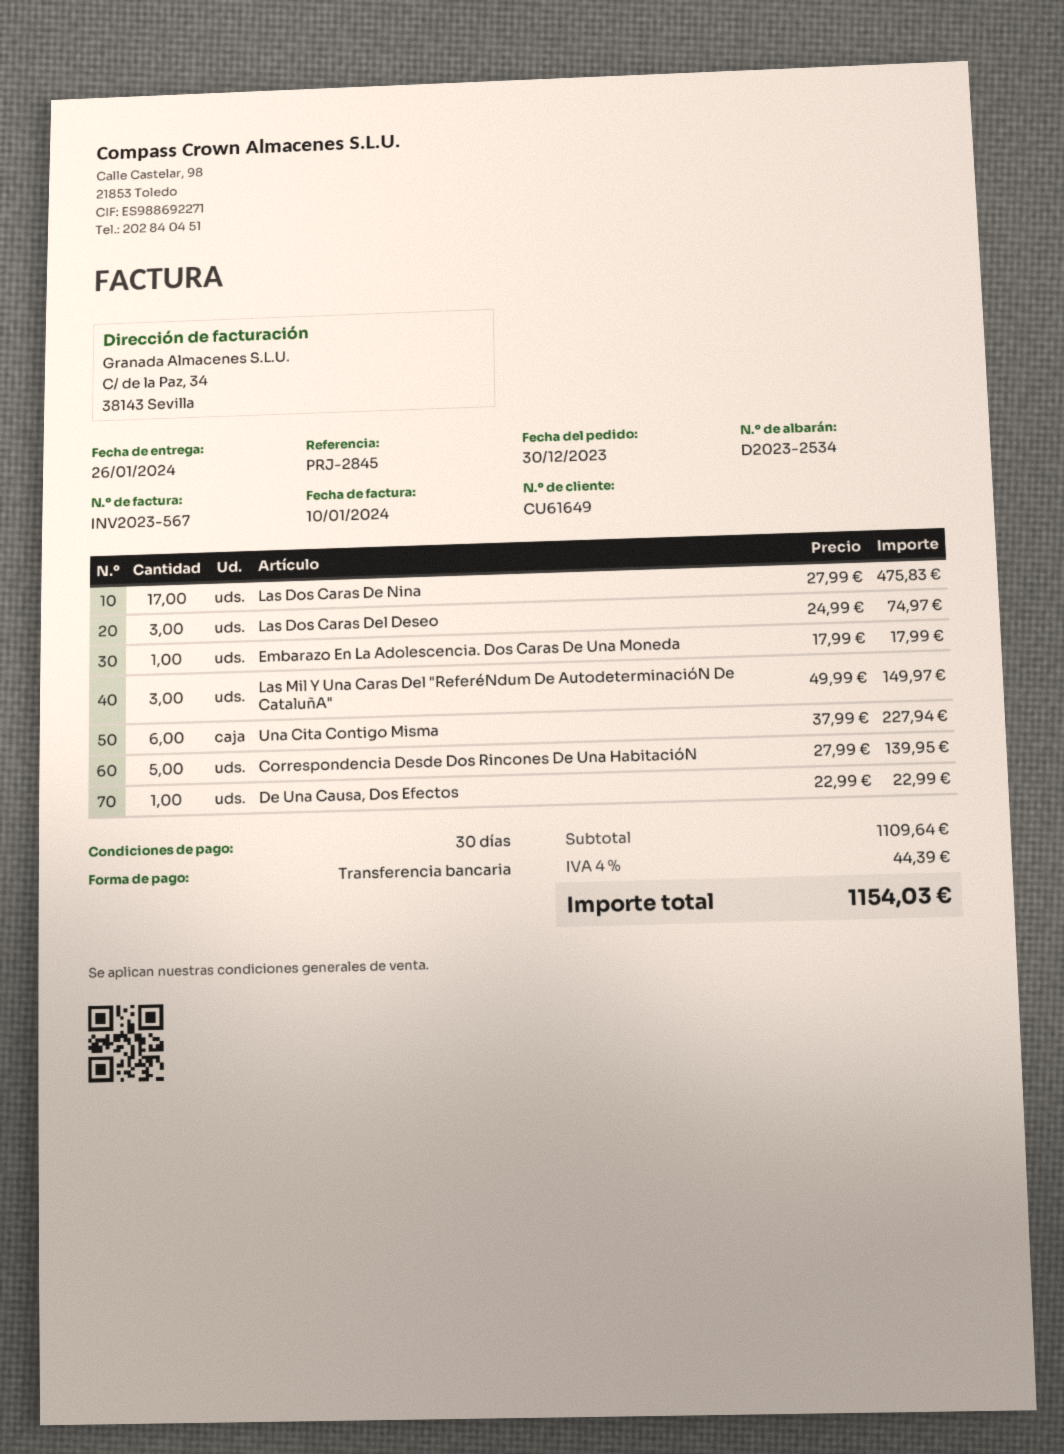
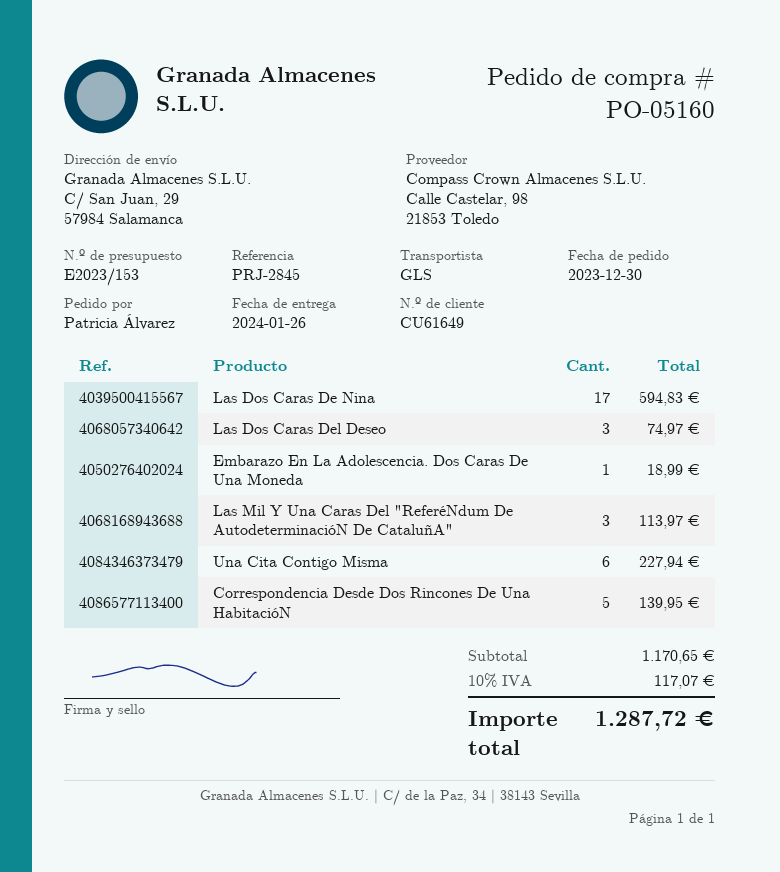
Las Dos Caras De Nina: 17 for 475.83 -> 17 for 594.83
Embarazo En La Adolescencia. Dos Caras De Una Moneda: 1 for 17.99 -> 1 for 18.99
Las Mil Y Una Caras Del "ReferéNdum De AutodeterminacióN De CataluñA": 3 for 149.97 -> 3 for 113.97
De Una Causa, Dos Efectos: 1 for 22.99 -> none
subtotal: 1109.64 -> 1170.65
tax: 4% = 44.39 -> 10% = 117.07
total: 1154.03 -> 1287.72

